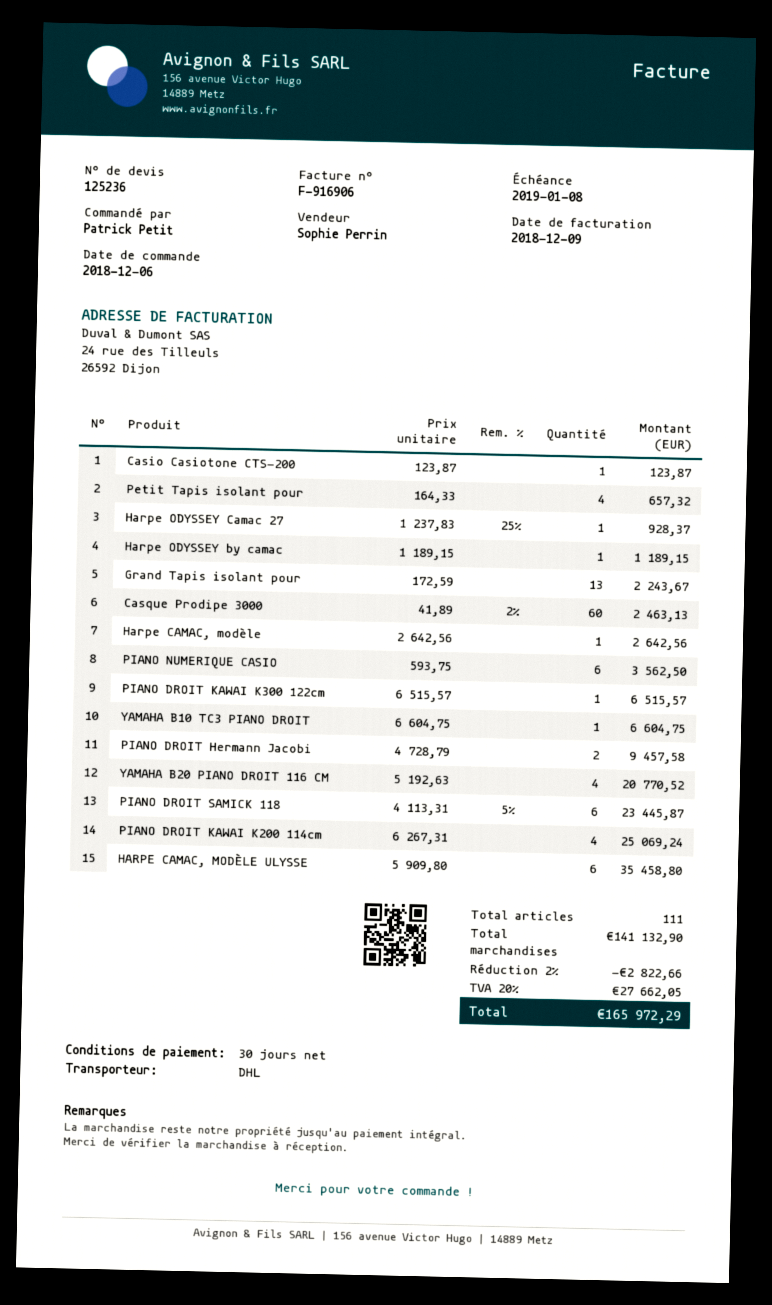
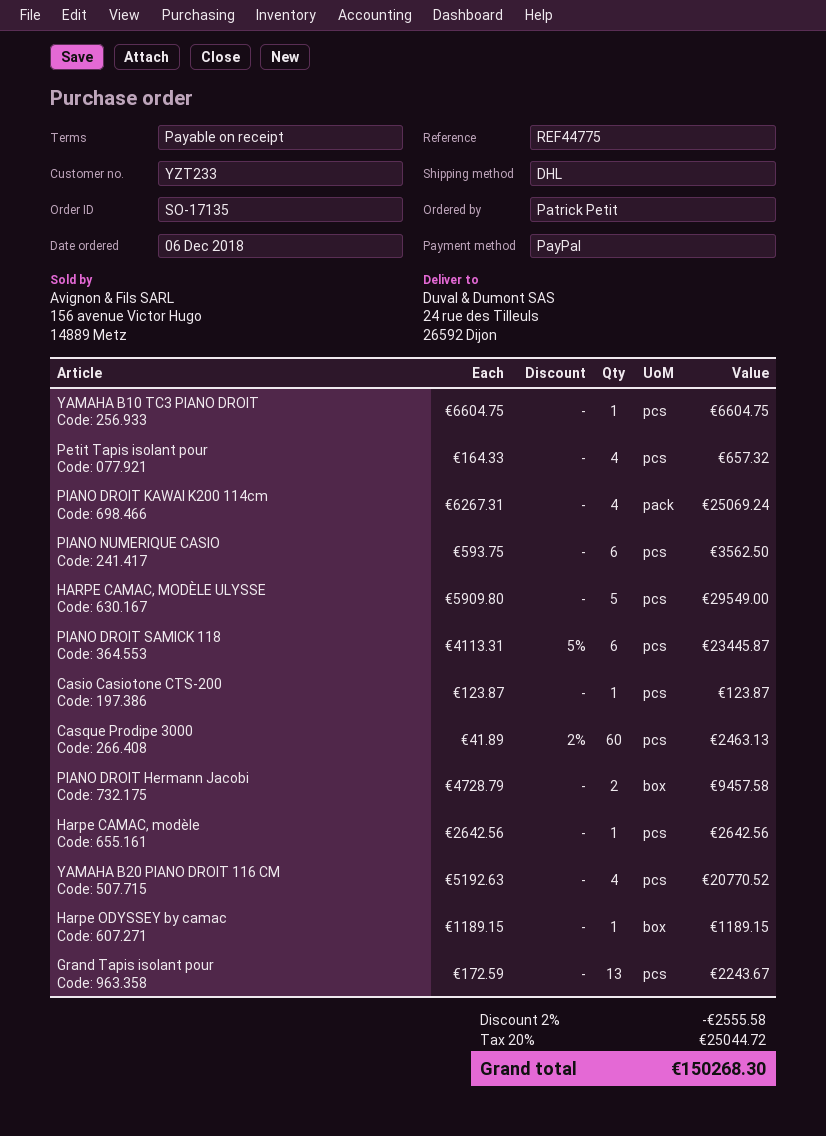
payment terms: 30 days -> on receipt
Harpe ODYSSEY Camac 27: 1 x 1237.83 - 25% = 928.37 -> none
PIANO DROIT KAWAI K300 122cm: 1 x 6515.57 = 6515.57 -> none
HARPE CAMAC, MODÈLE ULYSSE: 6 x 5909.80 = 35458.80 -> 5 x 5909.80 = 29549.00
discount: 2% = 2822.66 -> 2% = 2555.58
tax: 20% = 27662.05 -> 20% = 25044.72
total: 165972.29 -> 150268.30

